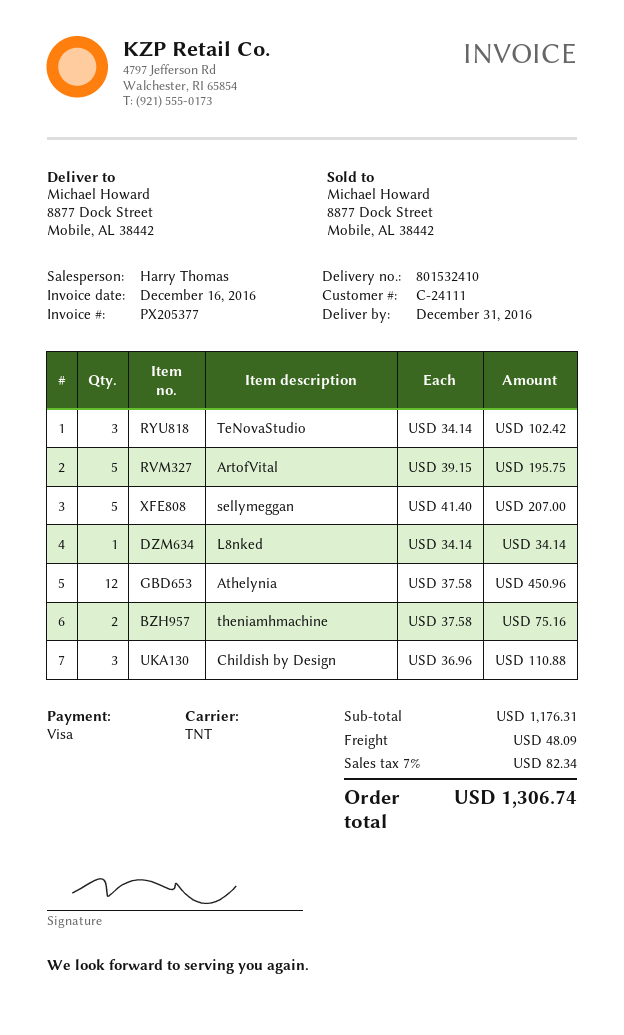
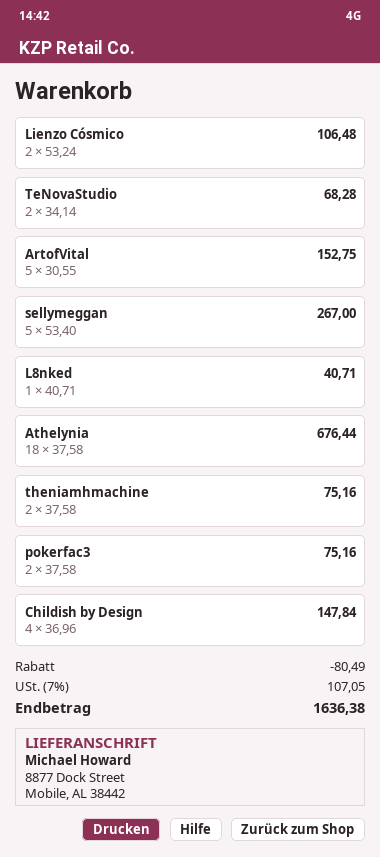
TeNovaStudio: 3 x 34.14 = 102.42 -> 2 x 34.14 = 68.28
ArtofVital: 5 x 39.15 = 195.75 -> 5 x 30.55 = 152.75
sellymeggan: 5 x 41.40 = 207.00 -> 5 x 53.40 = 267.00
L8nked: 1 x 34.14 = 34.14 -> 1 x 40.71 = 40.71
Athelynia: 12 x 37.58 = 450.96 -> 18 x 37.58 = 676.44
Childish by Design: 3 x 36.96 = 110.88 -> 4 x 36.96 = 147.84
Lienzo Cósmico: none -> 2 x 53.24 = 106.48
pokerfac3: none -> 2 x 37.58 = 75.16
discount: none -> 80.49
shipping: 48.09 -> none
tax: 7% = 82.34 -> 7% = 107.05
total: 1306.74 -> 1636.38

